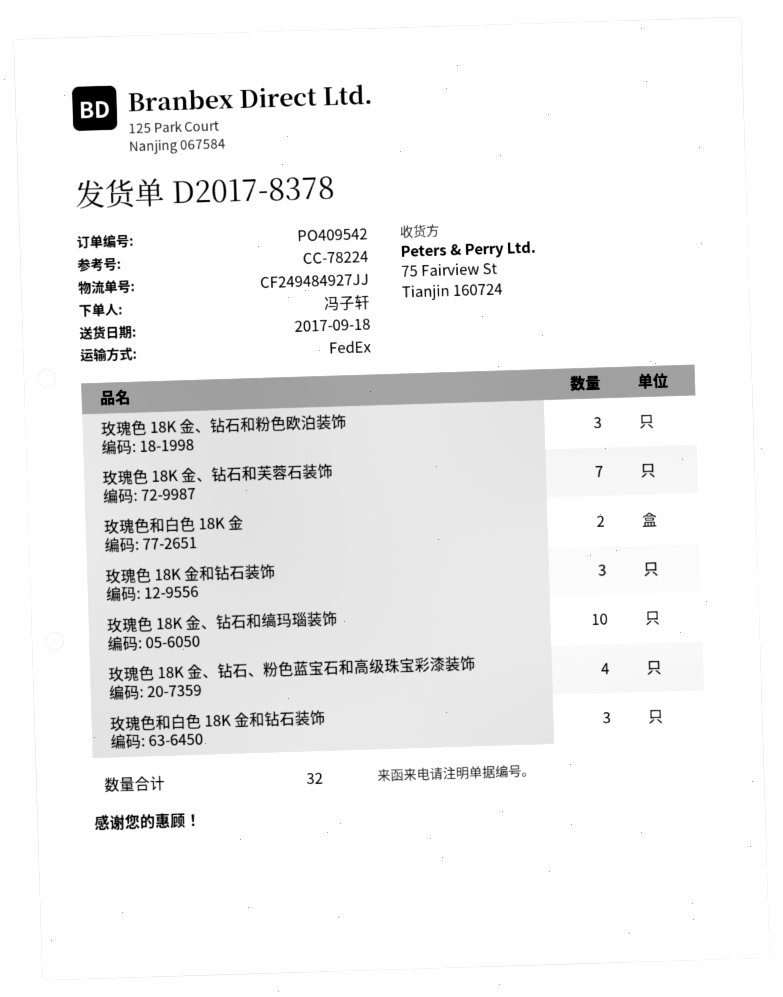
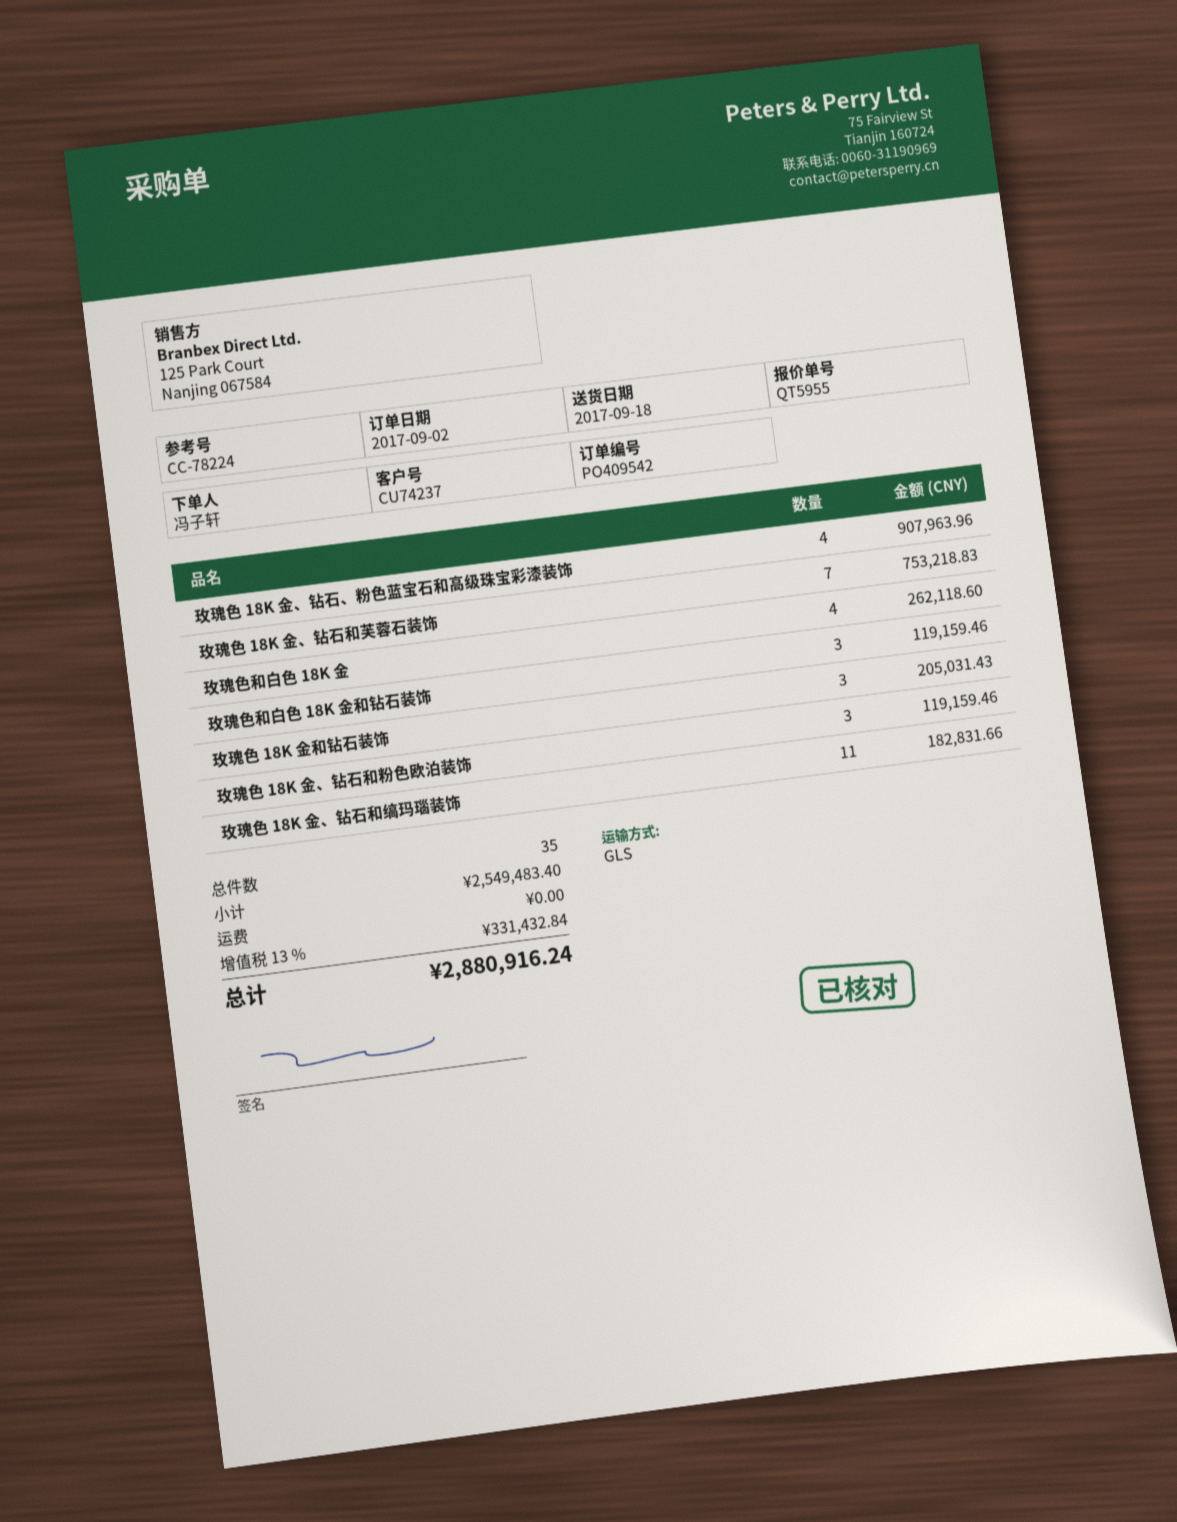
shipping method: FedEx -> GLS
玫瑰色和白色 18K 金: 2 -> 4
玫瑰色 18K 金、钻石和缟玛瑙装饰: 10 -> 11
total quantity: 32 -> 35

